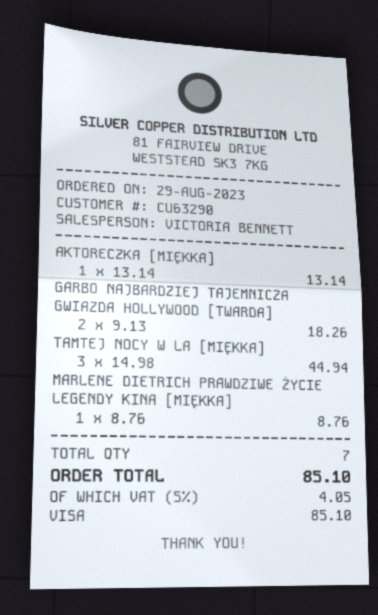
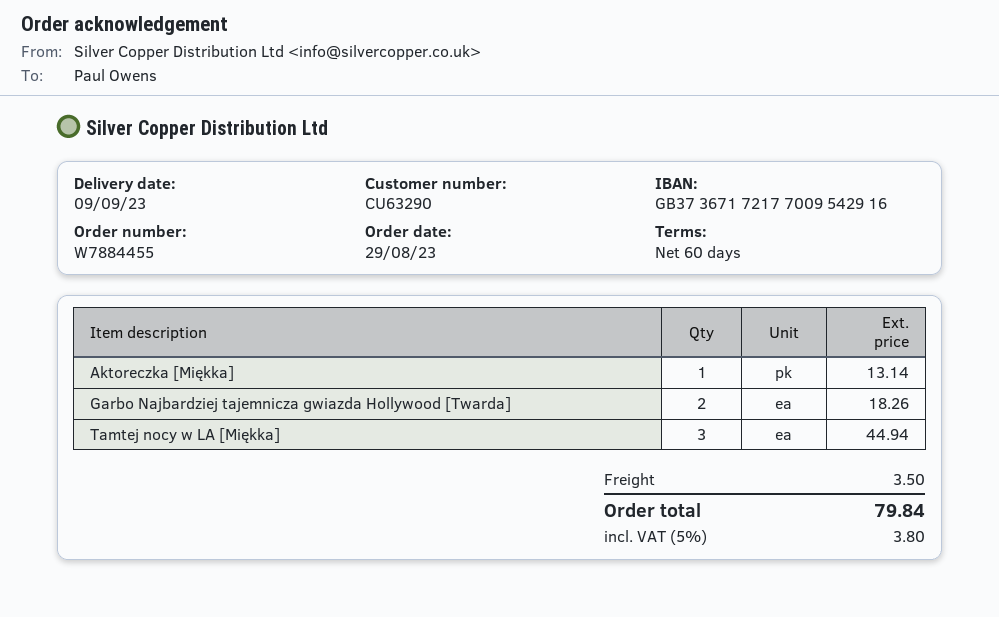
MARLENE DIETRICH PRAWDZIWE ŻYCIE LEGENDY KINA [MIĘKKA]: 1 for 8.76 -> none
shipping: none -> 3.50
tax: 5% = 4.05 -> 5% = 3.80
total: 85.10 -> 79.84

